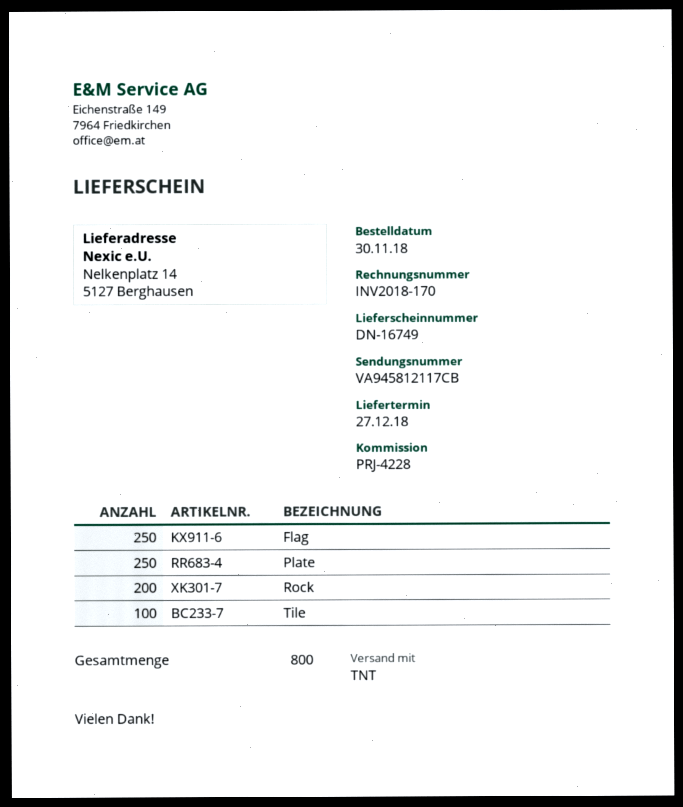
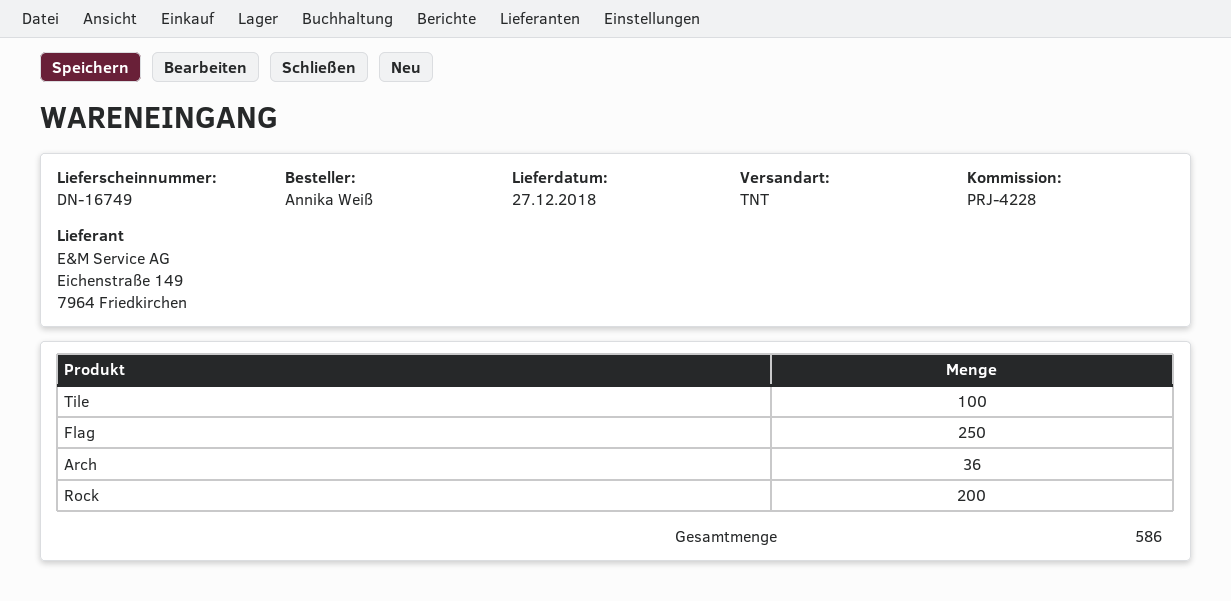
Plate: 250 -> none
Arch: none -> 36
total quantity: 800 -> 586

